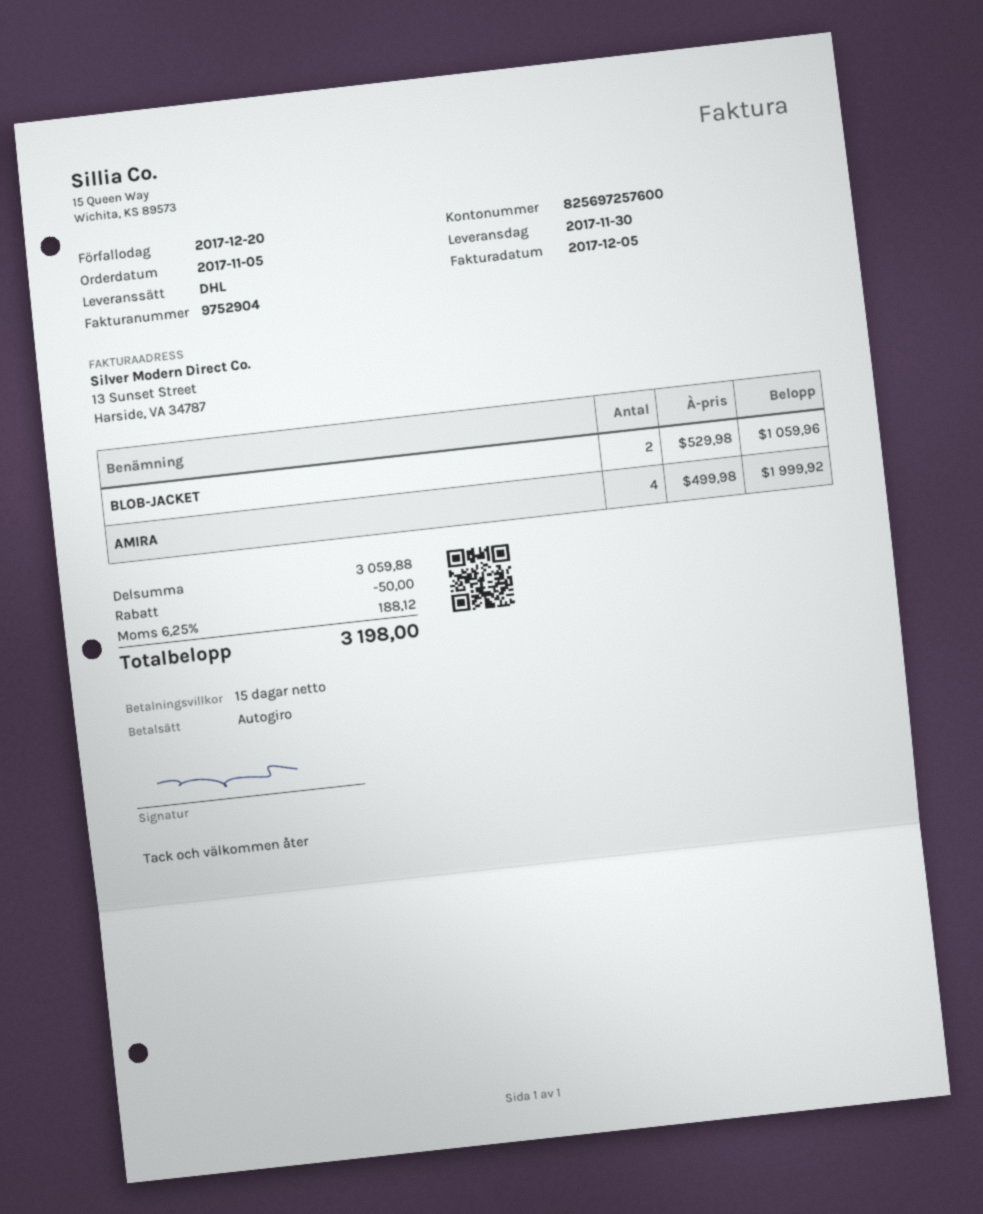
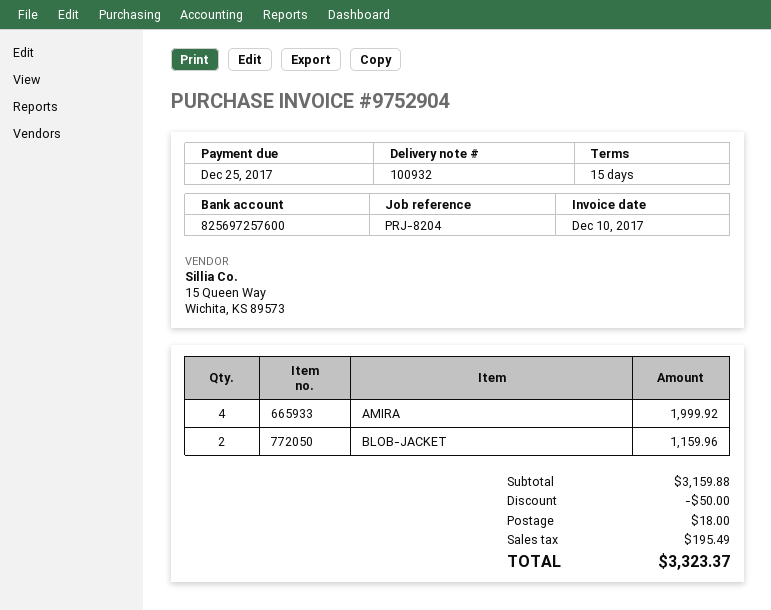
invoice date: 2017-12-05 -> 2017-12-10
due date: 2017-12-20 -> 2017-12-25
BLOB-JACKET: 2 for 1059.96 -> 2 for 1159.96
subtotal: 3059.88 -> 3159.88
shipping: none -> 18.00
tax: 188.12 -> 195.49
total: 3198.00 -> 3323.37

